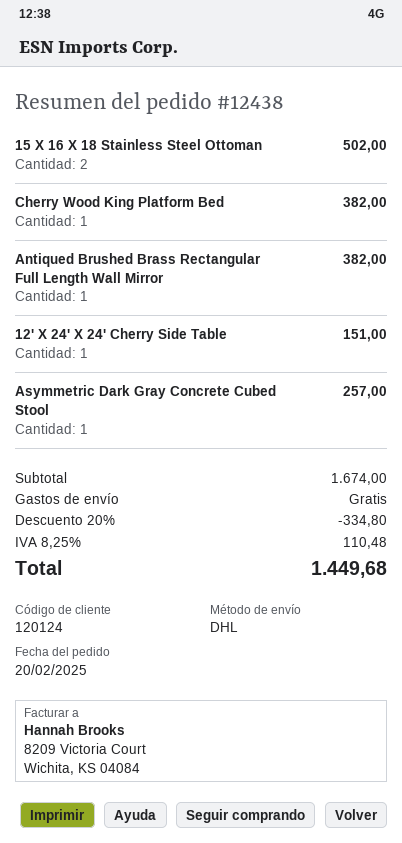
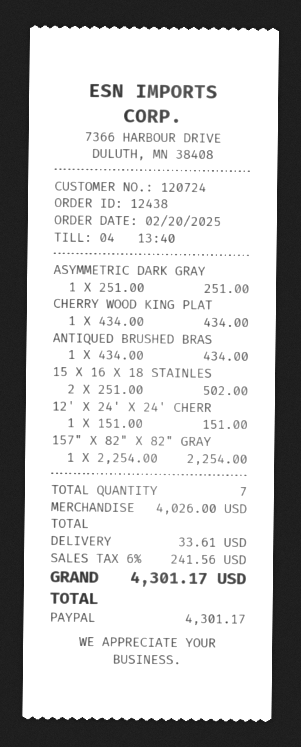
customer number: 120124 -> 120724
Cherry Wood King Platform Bed: 1 for 382.00 -> 1 for 434.00
Antiqued Brushed Brass Rectangular Full Length Wall Mirror: 1 for 382.00 -> 1 for 434.00
Asymmetric Dark Gray Concrete Cubed Stool: 1 for 257.00 -> 1 for 251.00
157" X 82" X 82" GRAY: none -> 1 for 2254.00
subtotal: 1674.00 -> 4026.00
discount: 20% = 334.80 -> none
shipping: 0.00 -> 33.61
tax: 8.25% = 110.48 -> 6% = 241.56
total: 1449.68 -> 4301.17

